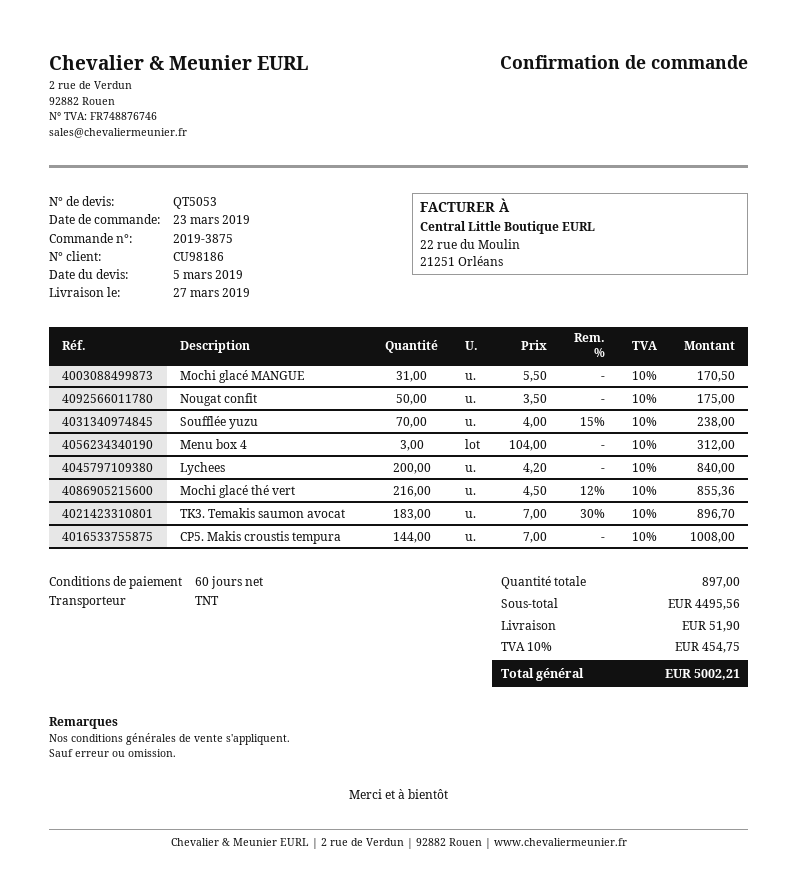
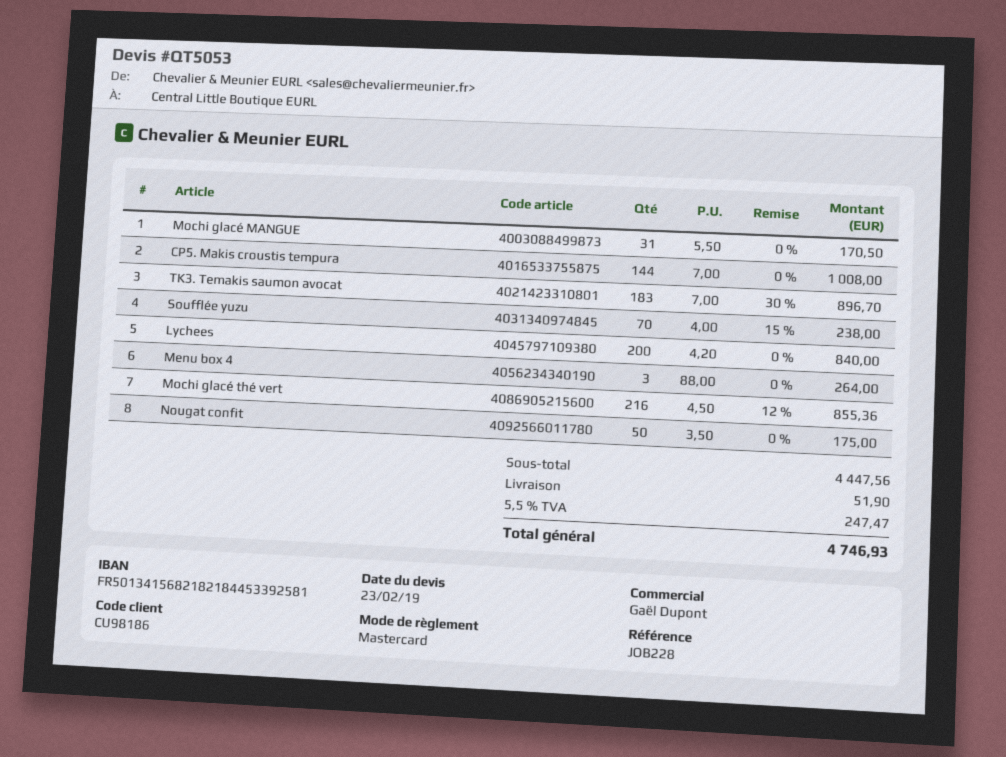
quote date: 2019-03-05 -> 2019-02-23
Menu box 4: 3 x 104.00 = 312.00 -> 3 x 88.00 = 264.00
subtotal: 4495.56 -> 4447.56
tax: 10% = 454.75 -> 5.5% = 247.47
total: 5002.21 -> 4746.93

